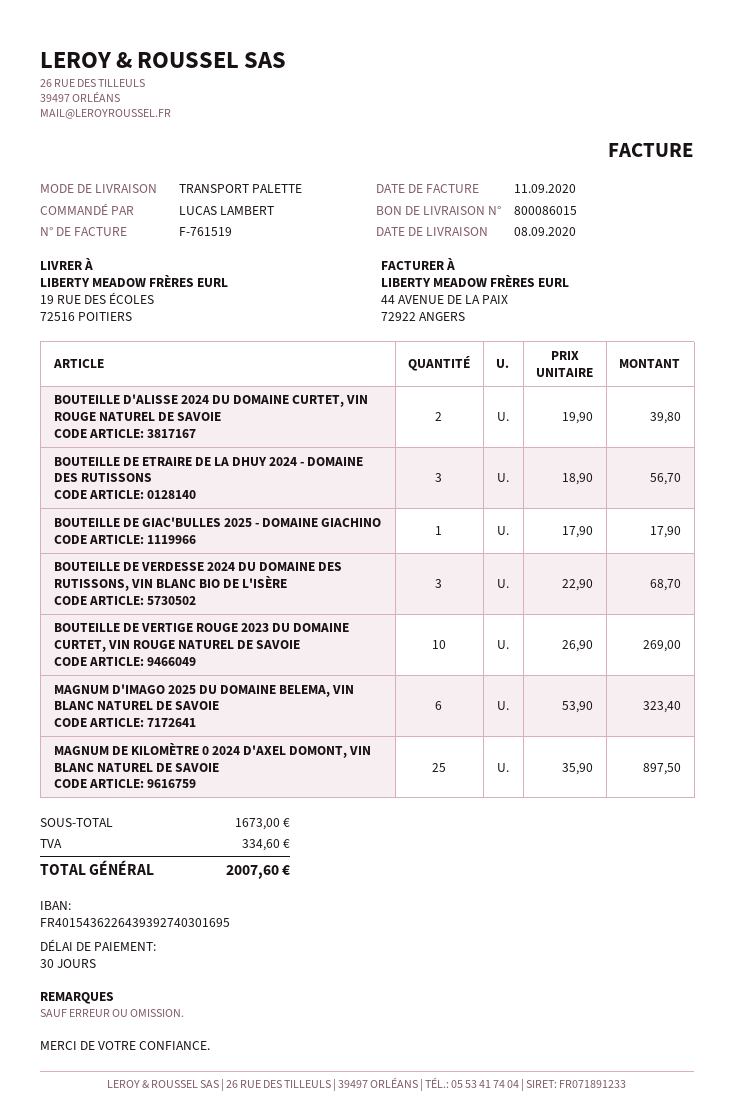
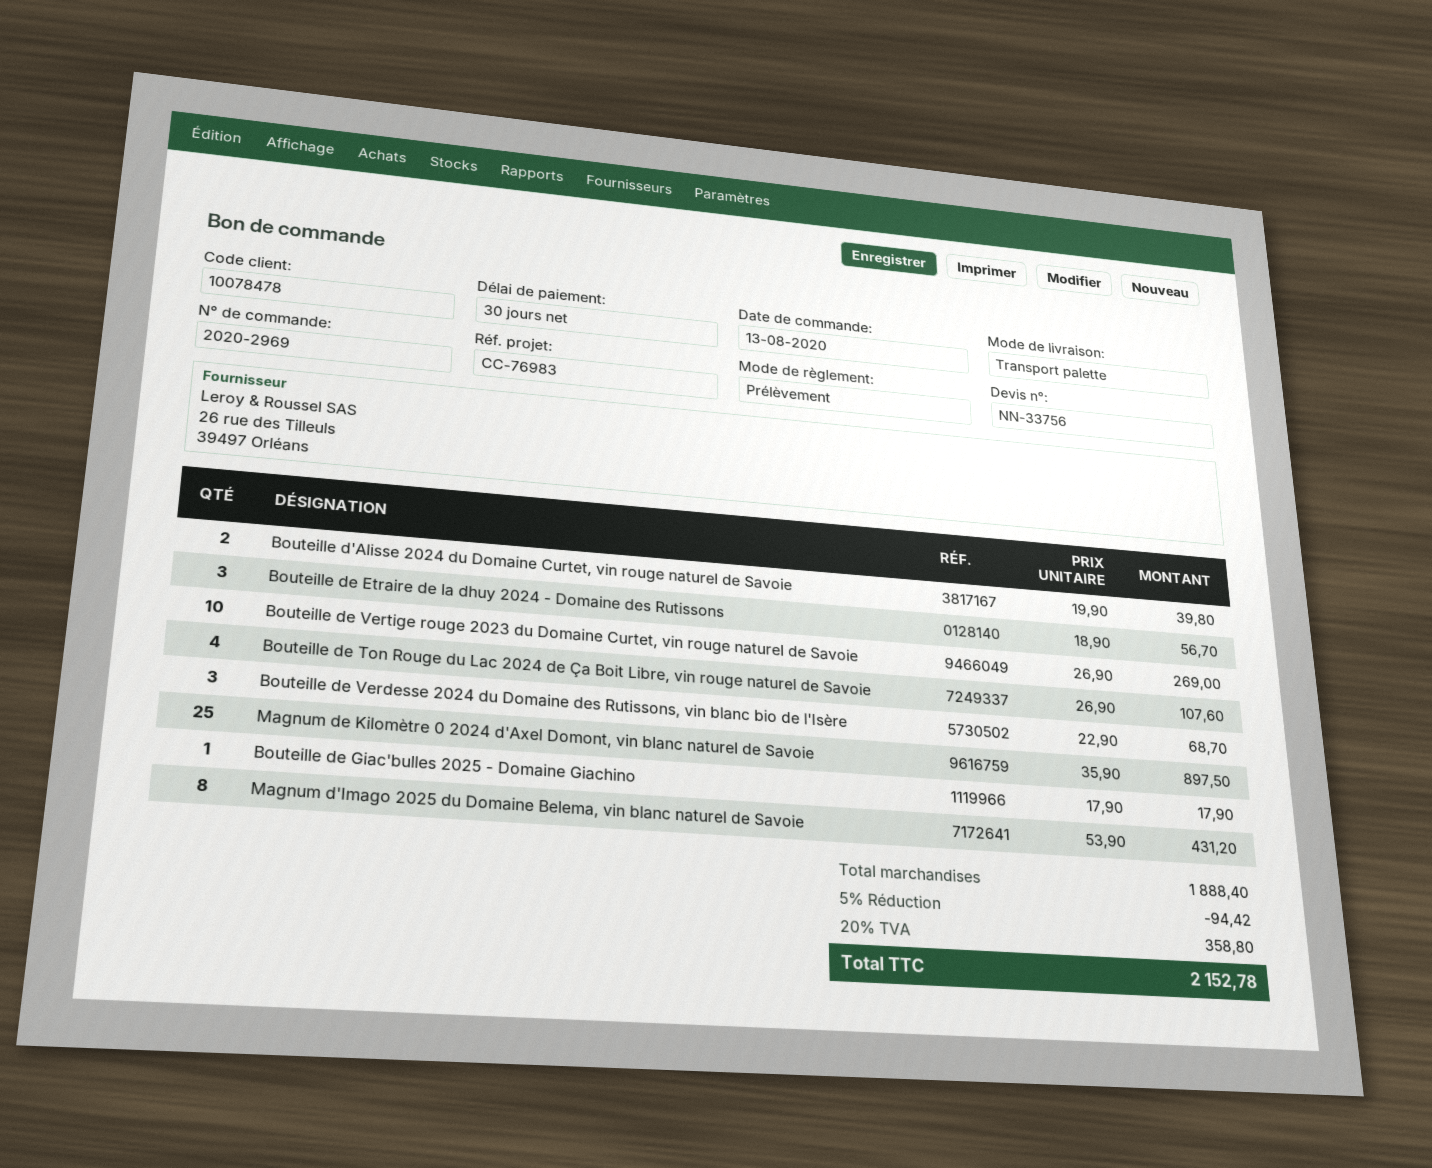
MAGNUM D'IMAGO 2025 DU DOMAINE BELEMA, VIN BLANC NATUREL DE SAVOIE: 6 x 53.90 = 323.40 -> 8 x 53.90 = 431.20
Bouteille de Ton Rouge du Lac 2024 de Ça Boit Libre, vin rouge naturel de Savoie: none -> 4 x 26.90 = 107.60
subtotal: 1673.00 -> 1888.40
discount: none -> 5% = 94.42
tax: 334.60 -> 358.80
total: 2007.60 -> 2152.78

